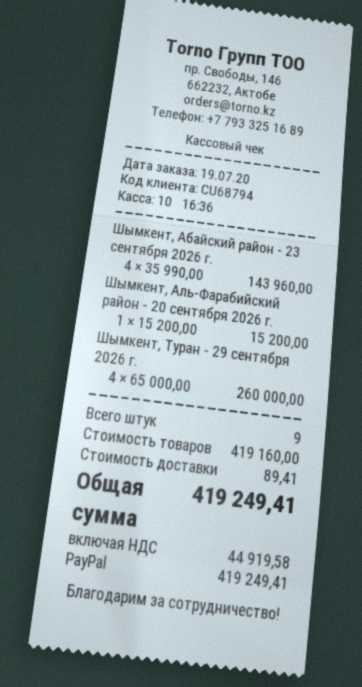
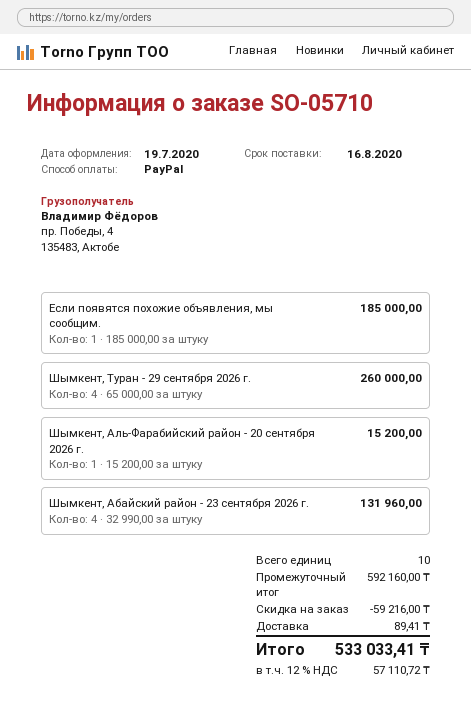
Шымкент, Абайский район - 23 сентября 2026 г.: 4 x 35990.00 = 143960.00 -> 4 x 32990.00 = 131960.00
Если появятся похожие объявления, мы сообщим.: none -> 1 x 185000.00 = 185000.00
total quantity: 9 -> 10
subtotal: 419160.00 -> 592160.00
discount: none -> 59216.00
tax: 44919.58 -> 57110.72
total: 419249.41 -> 533033.41

